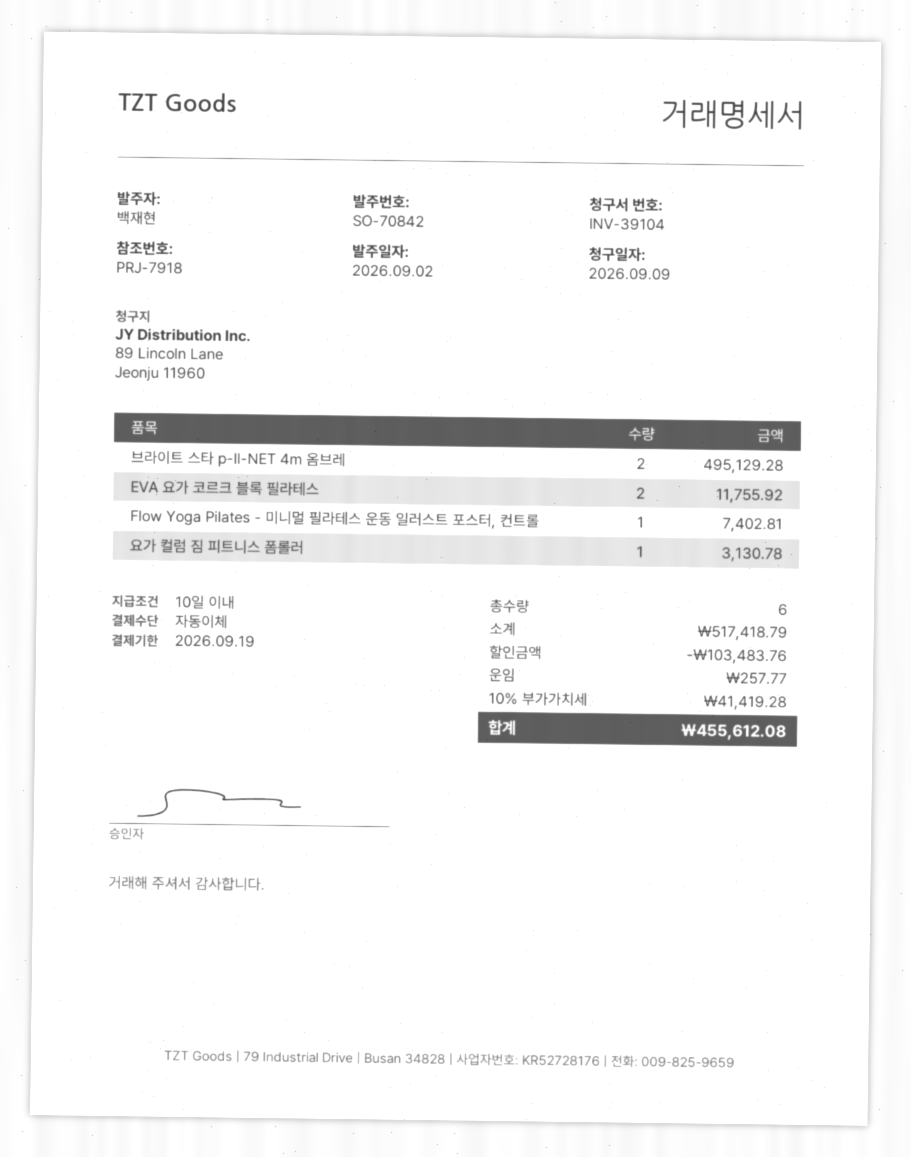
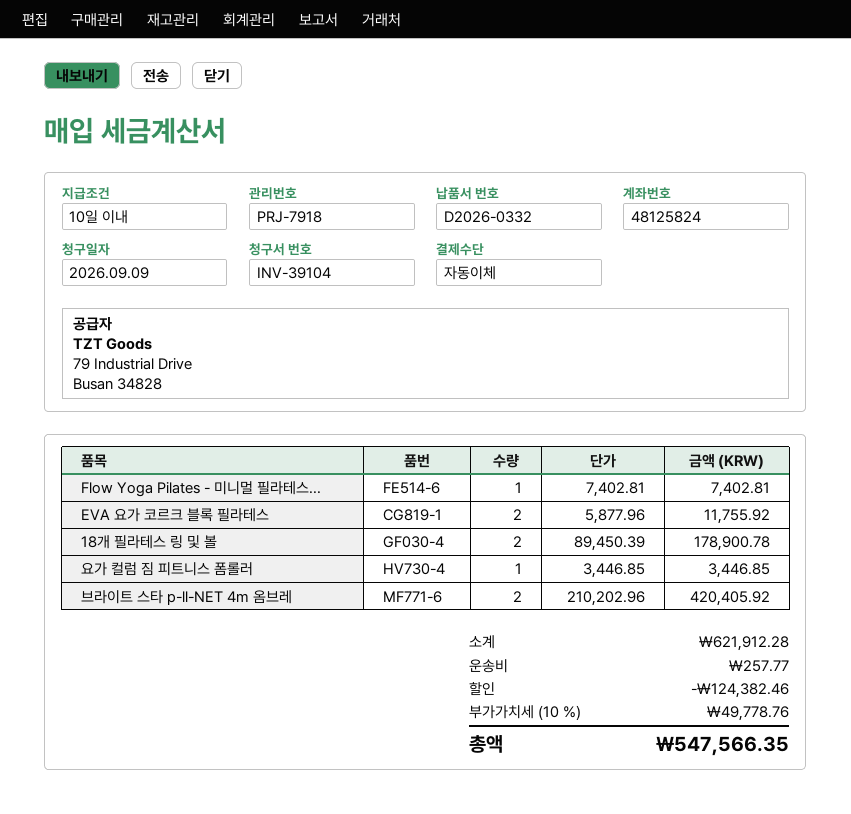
브라이트 스타 p-ll-NET 4m 옴브레: 2 for 495129.28 -> 2 for 420405.92
요가 컬럼 짐 피트니스 폼롤러: 1 for 3130.78 -> 1 for 3446.85
18개 필라테스 링 및 볼: none -> 2 for 178900.78
subtotal: 517418.79 -> 621912.28
discount: 103483.76 -> 124382.46
tax: 10% = 41419.28 -> 10% = 49778.76
total: 455612.08 -> 547566.35

